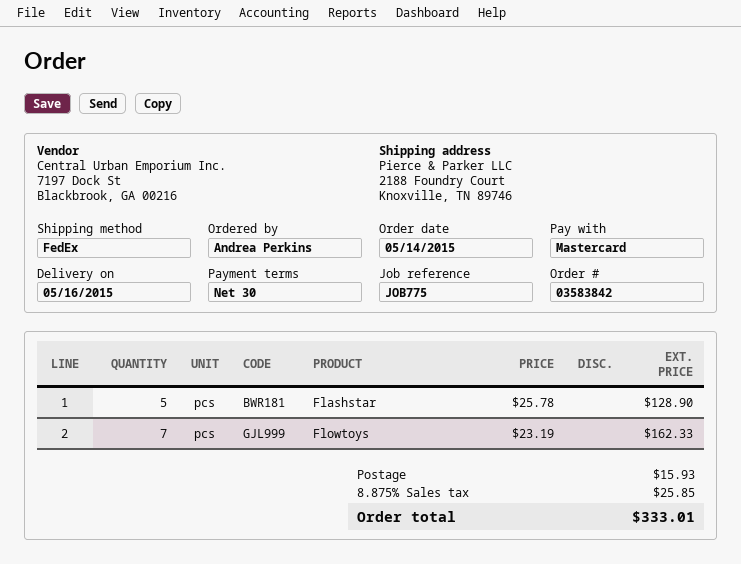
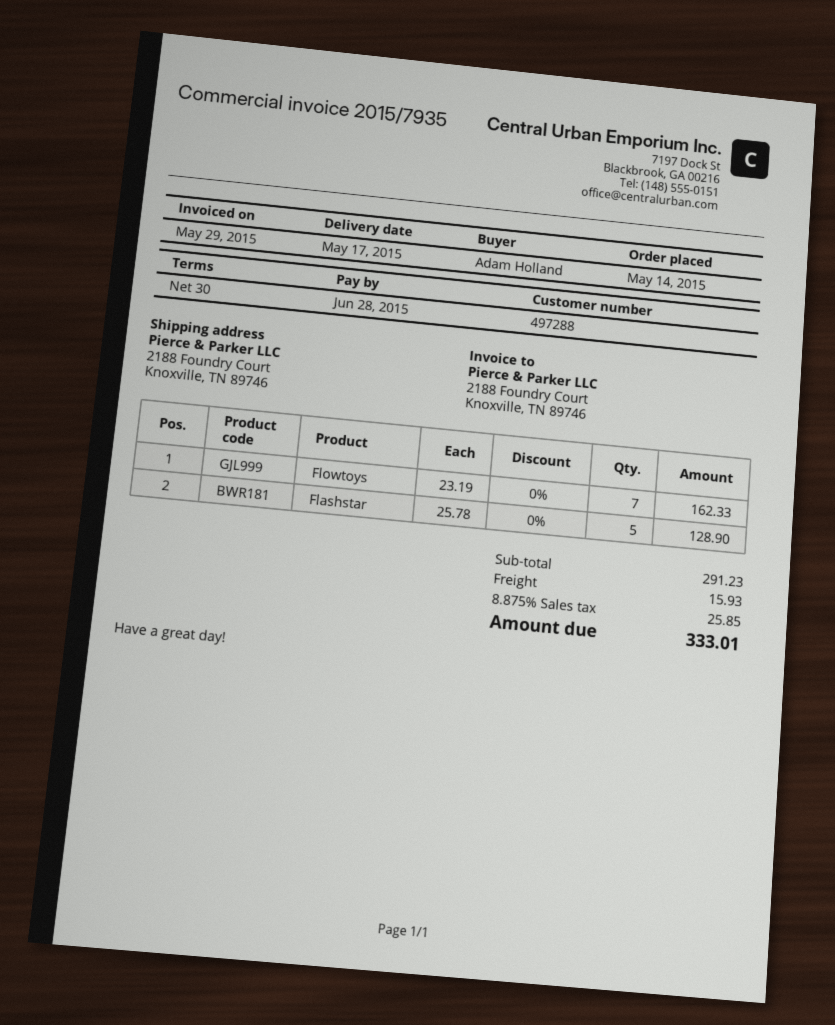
delivery date: 2015-05-16 -> 2015-05-17
ordered by: Andrea Perkins -> Adam Holland

